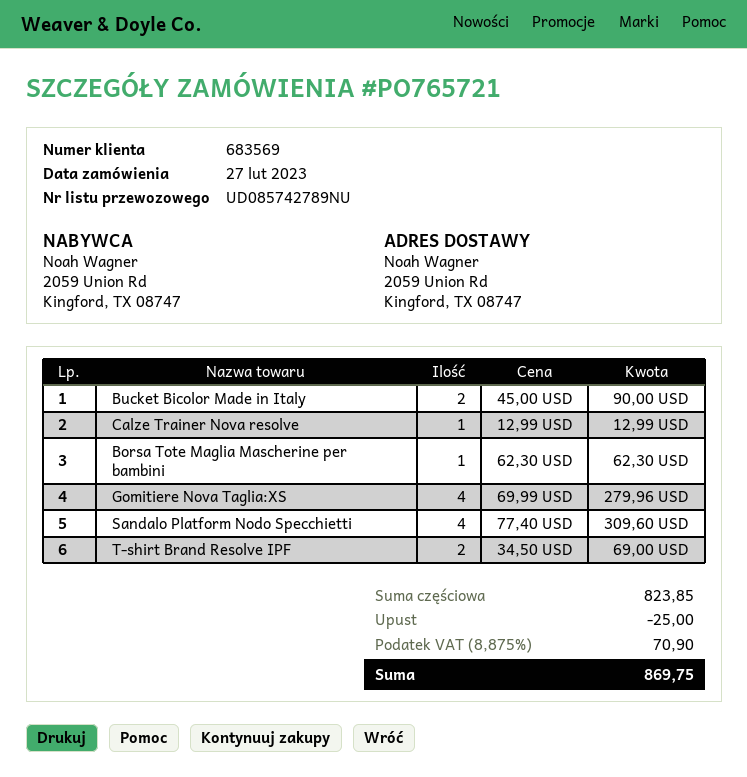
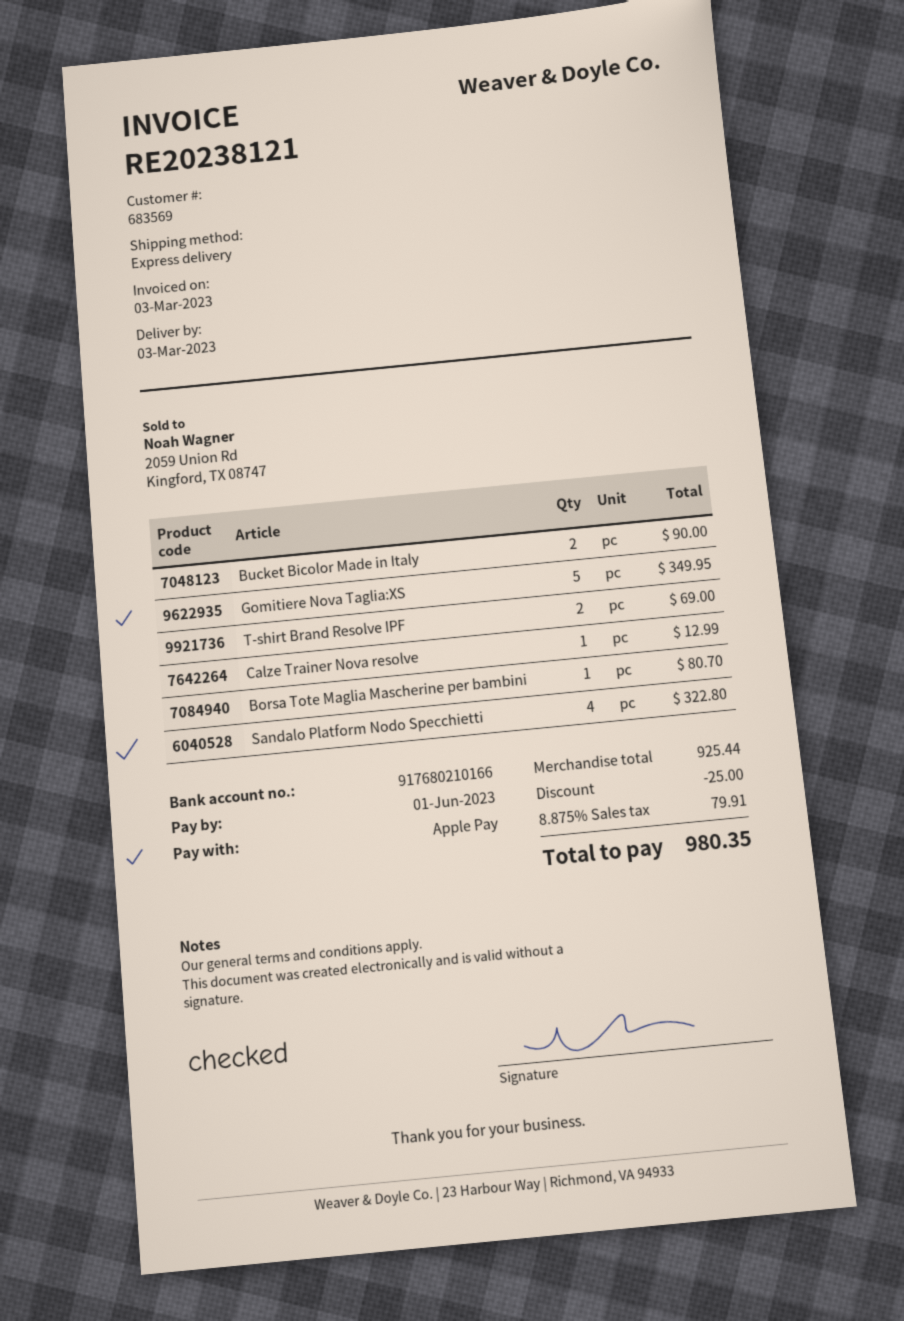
Borsa Tote Maglia Mascherine per bambini: 1 for 62.30 -> 1 for 80.70
Gomitiere Nova Taglia:XS: 4 for 279.96 -> 5 for 349.95
Sandalo Platform Nodo Specchietti: 4 for 309.60 -> 4 for 322.80
subtotal: 823.85 -> 925.44
tax: 8.875% = 70.90 -> 8.875% = 79.91
total: 869.75 -> 980.35

